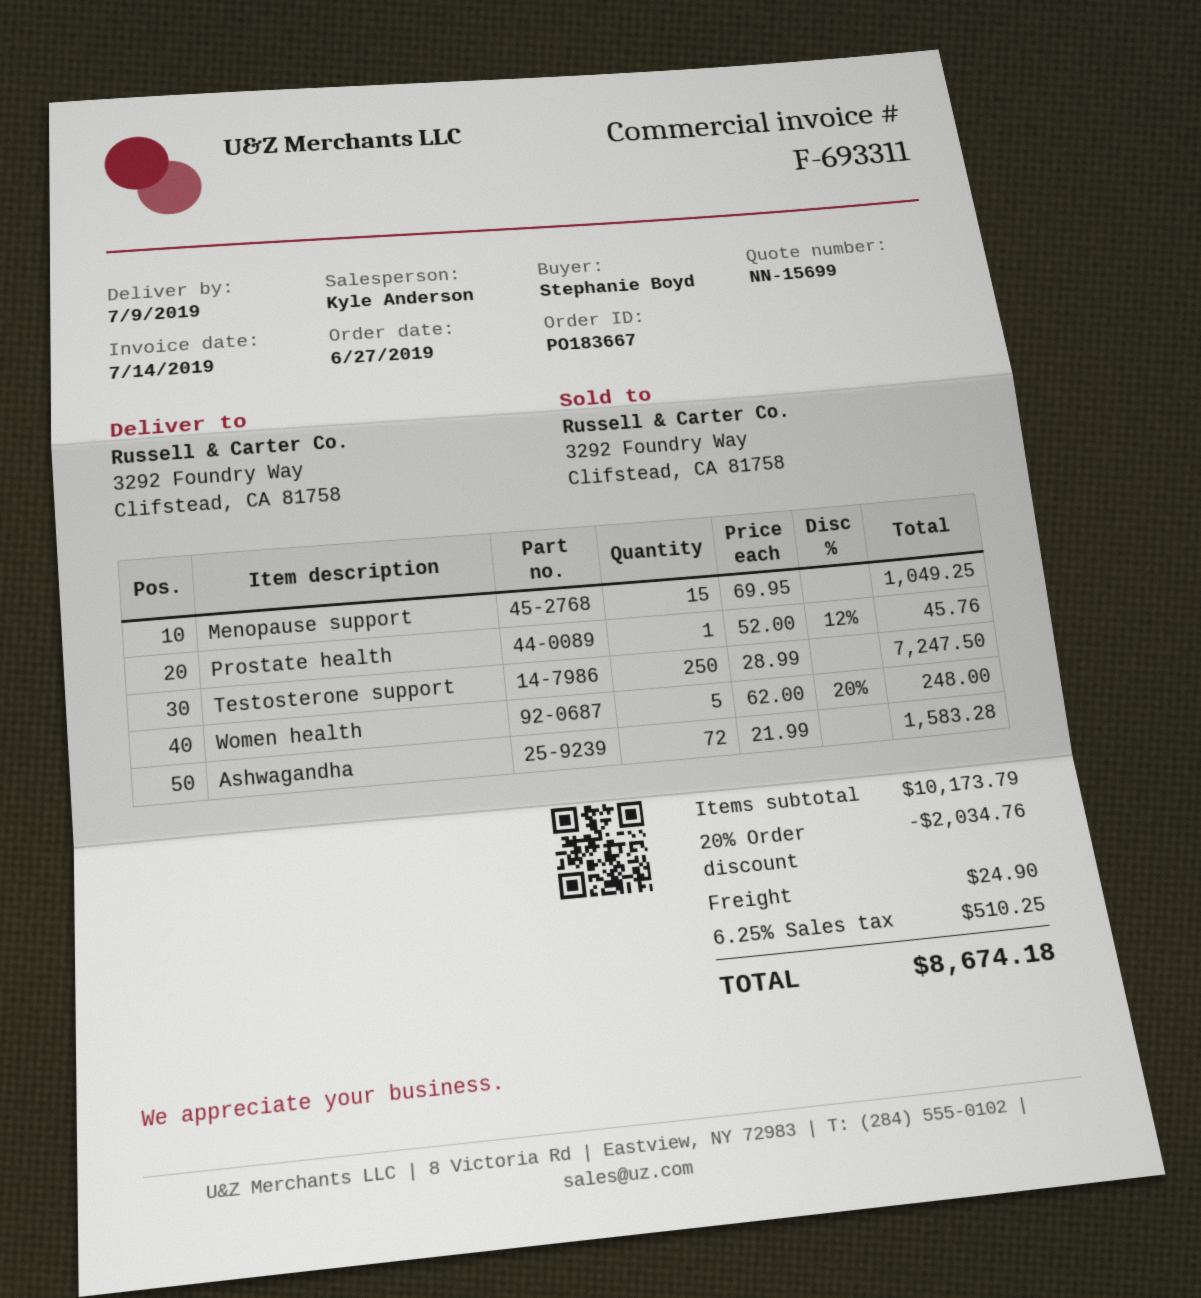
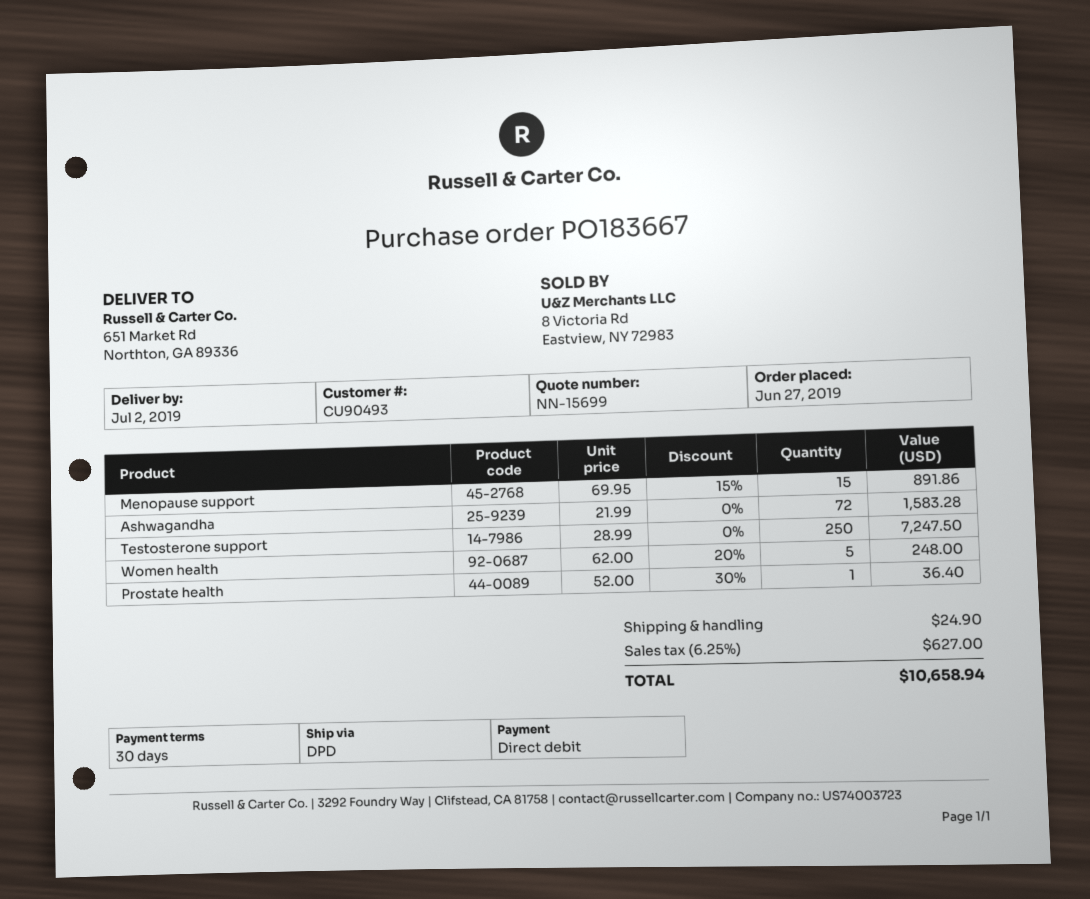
delivery date: 2019-07-09 -> 2019-07-02
ship to: 3292 Foundry Way, Clifstead, CA 81758 -> 651 Market Rd, Northton, GA 89336
Menopause support: 15 x 69.95 = 1049.25 -> 15 x 69.95 - 15% = 891.86
Prostate health: 1 x 52.00 - 12% = 45.76 -> 1 x 52.00 - 30% = 36.40
discount: 20% = 2034.76 -> none
tax: 6.25% = 510.25 -> 6.25% = 627.00
total: 8674.18 -> 10658.94

